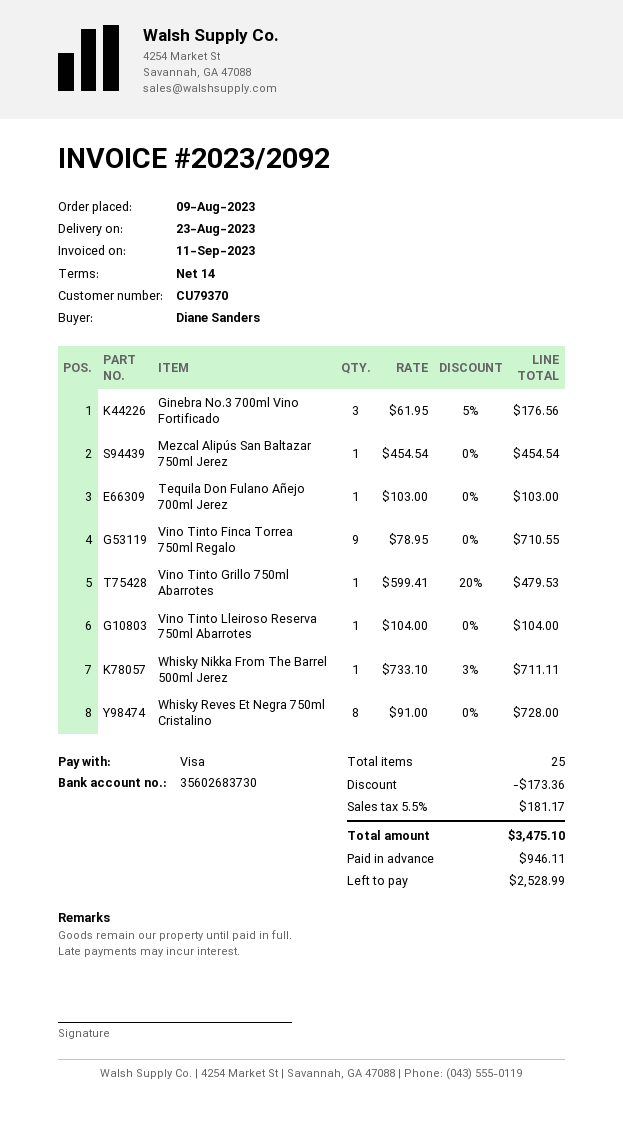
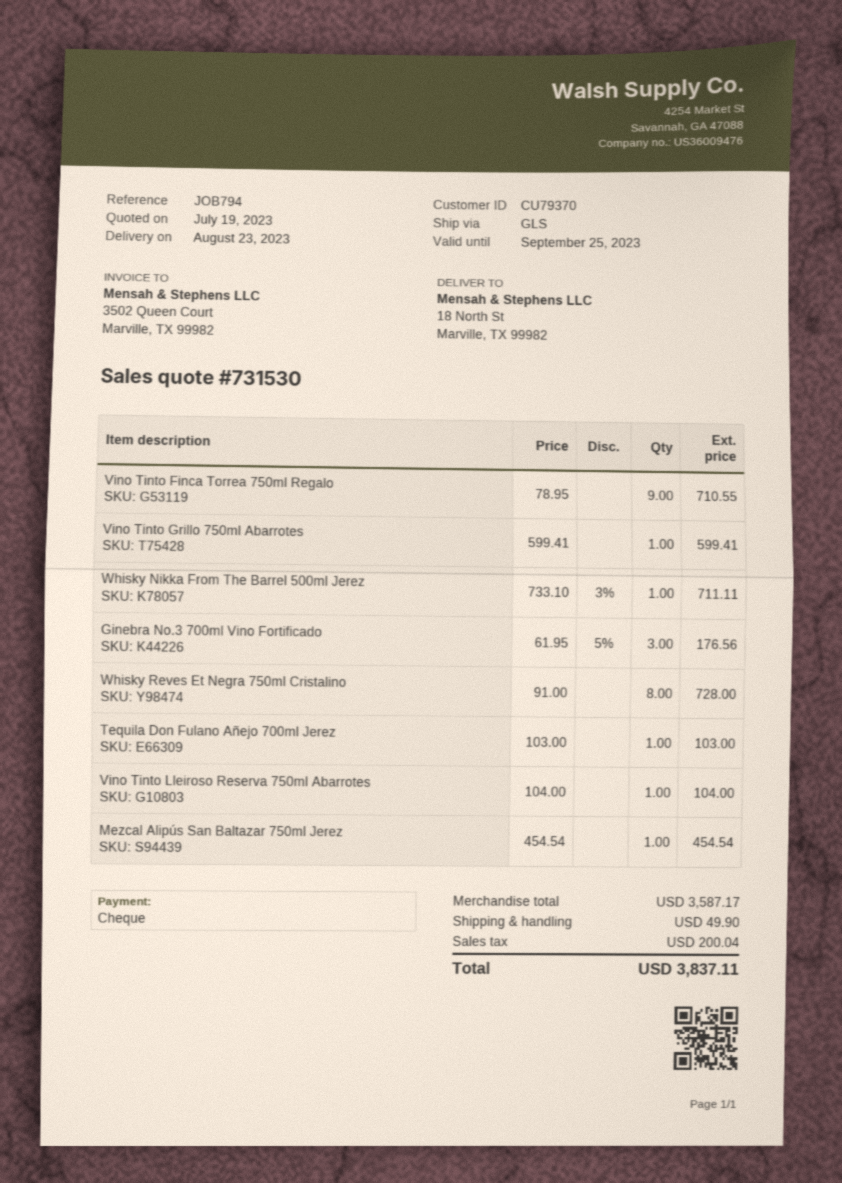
payment method: Visa -> cheque
Vino Tinto Grillo 750ml Abarrotes: 1 x 599.41 - 20% = 479.53 -> 1 x 599.41 = 599.41
discount: 173.36 -> none
shipping: none -> 49.90
tax: 181.17 -> 200.04
total: 3475.10 -> 3837.11

